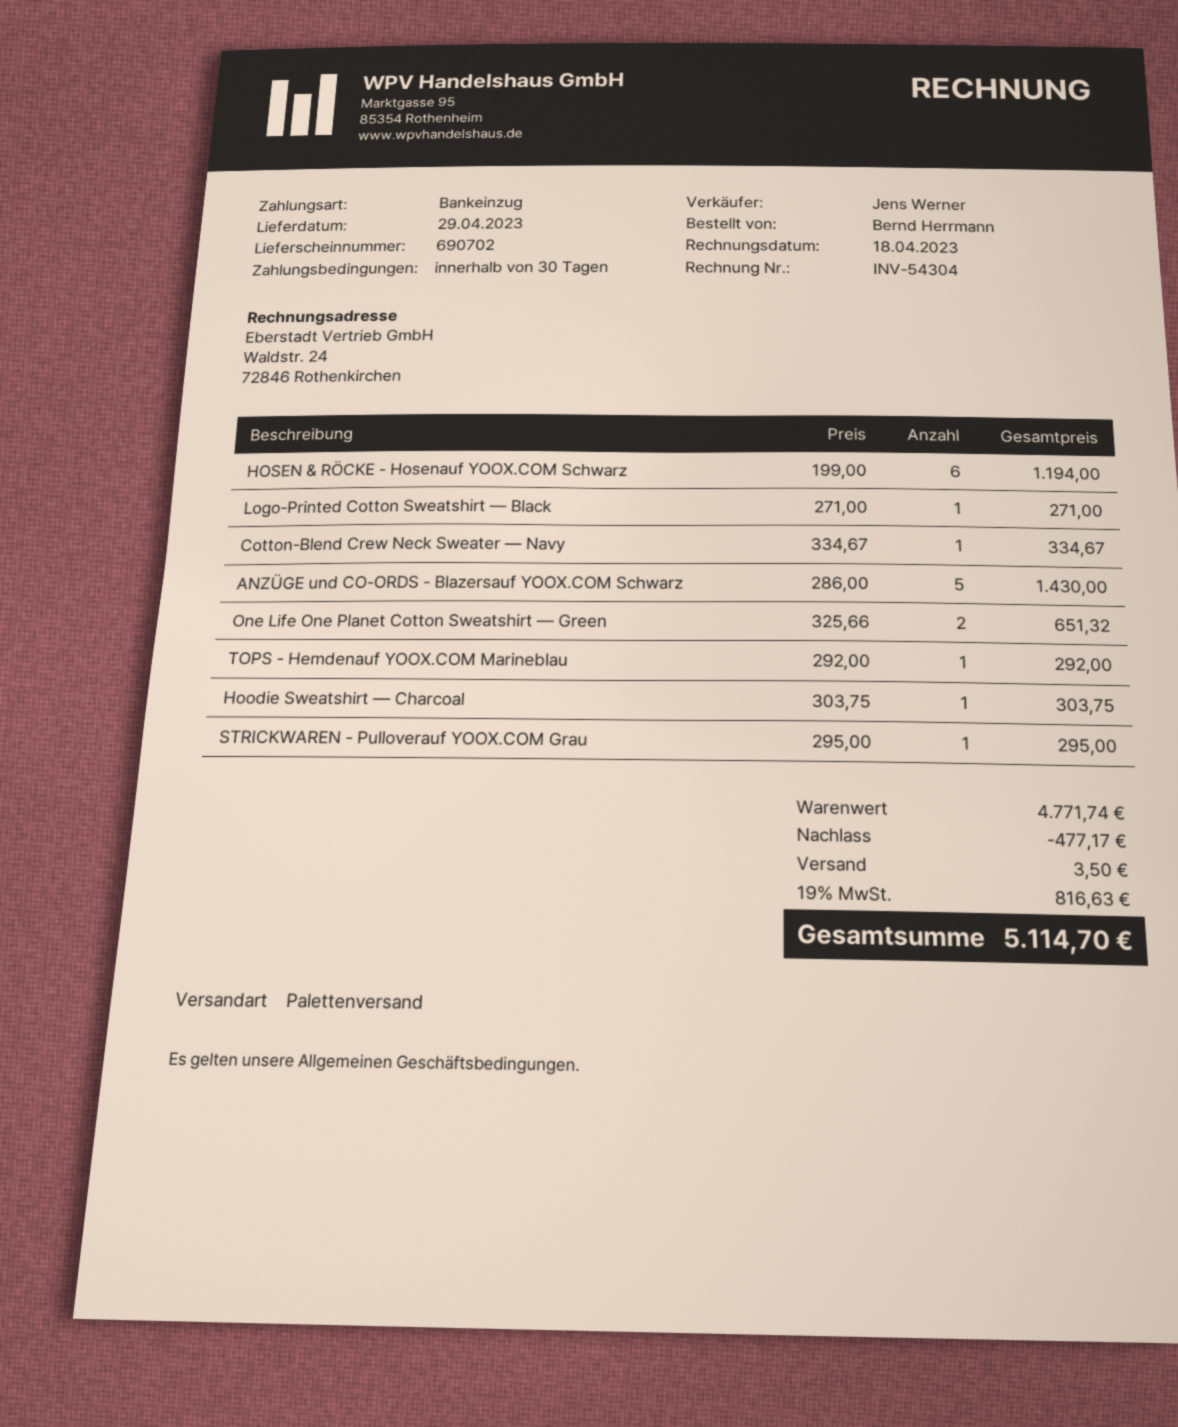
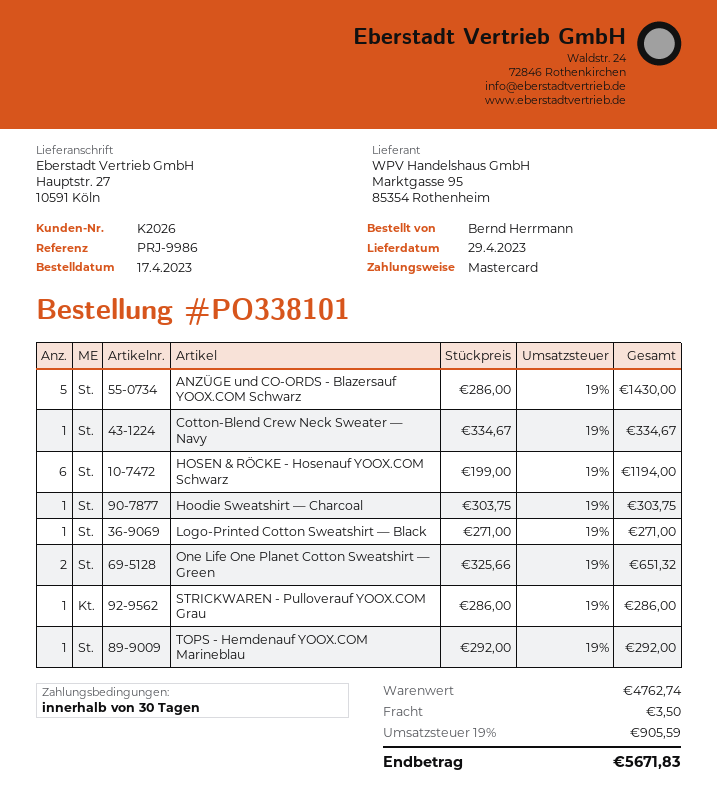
payment method: direct debit -> Mastercard
STRICKWAREN - Pulloverauf YOOX.COM Grau: 1 x 295.00 = 295.00 -> 1 x 286.00 = 286.00
subtotal: 4771.74 -> 4762.74
discount: 477.17 -> none
tax: 19% = 816.63 -> 19% = 905.59
total: 5114.70 -> 5671.83

